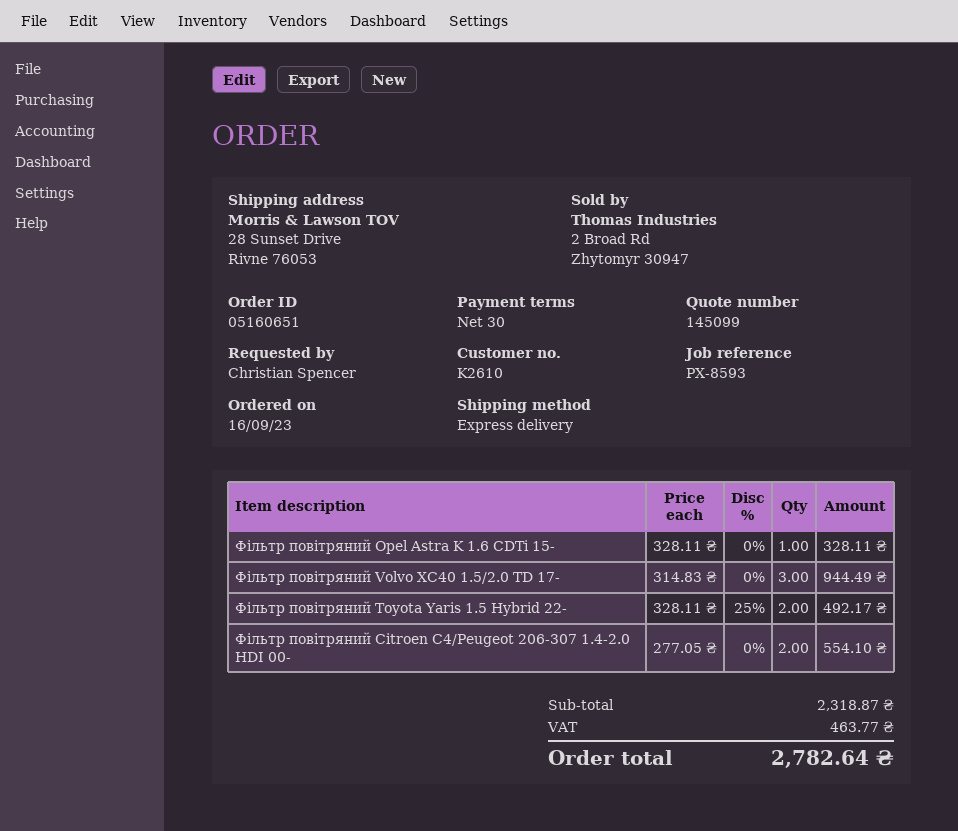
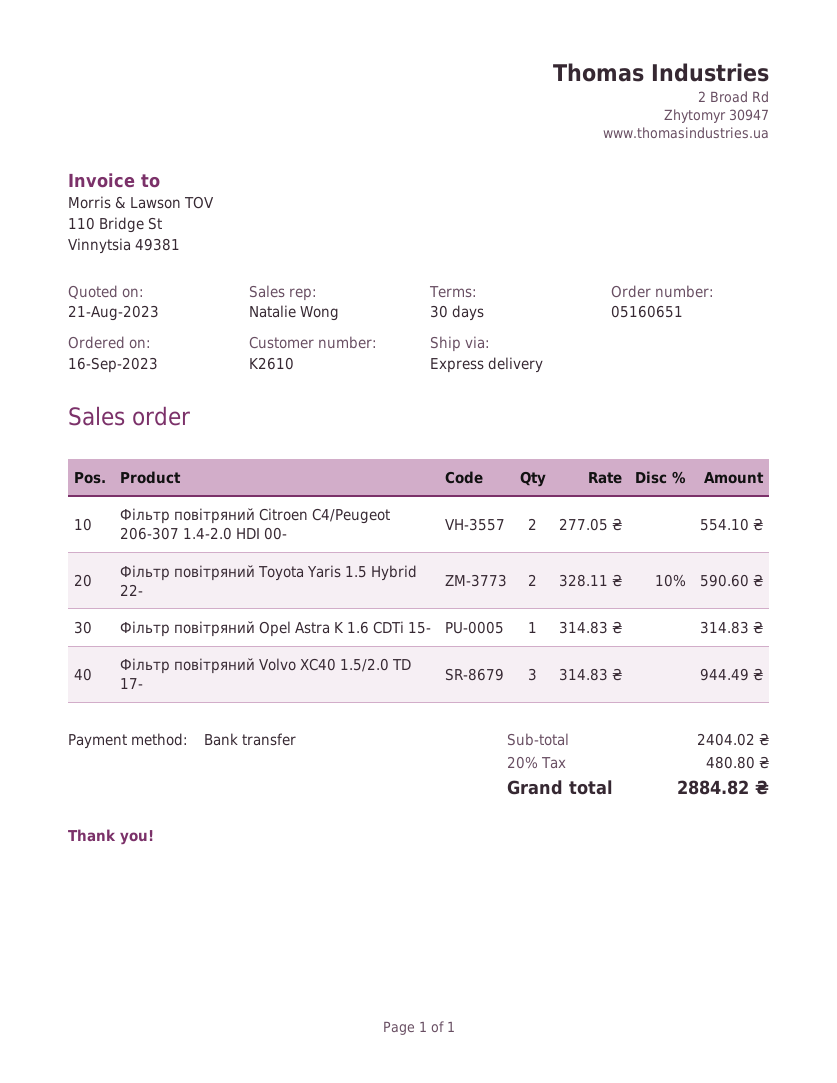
Фільтр повітряний Opel Astra K 1.6 CDTi 15-: 1 x 328.11 = 328.11 -> 1 x 314.83 = 314.83
Фільтр повітряний Toyota Yaris 1.5 Hybrid 22-: 2 x 328.11 - 25% = 492.17 -> 2 x 328.11 - 10% = 590.60
subtotal: 2318.87 -> 2404.02
tax: 463.77 -> 480.80
total: 2782.64 -> 2884.82

